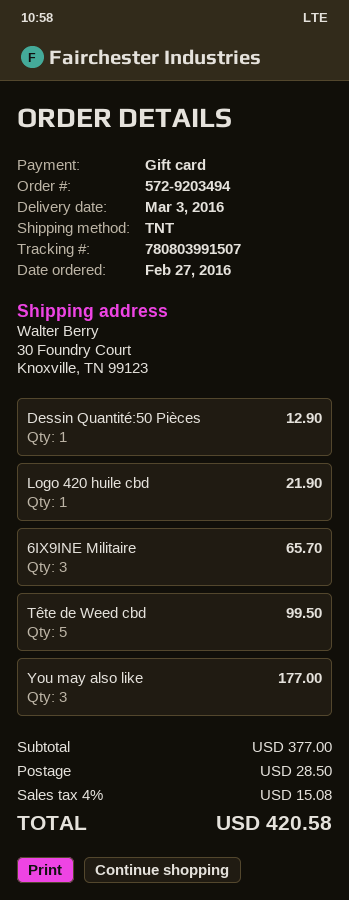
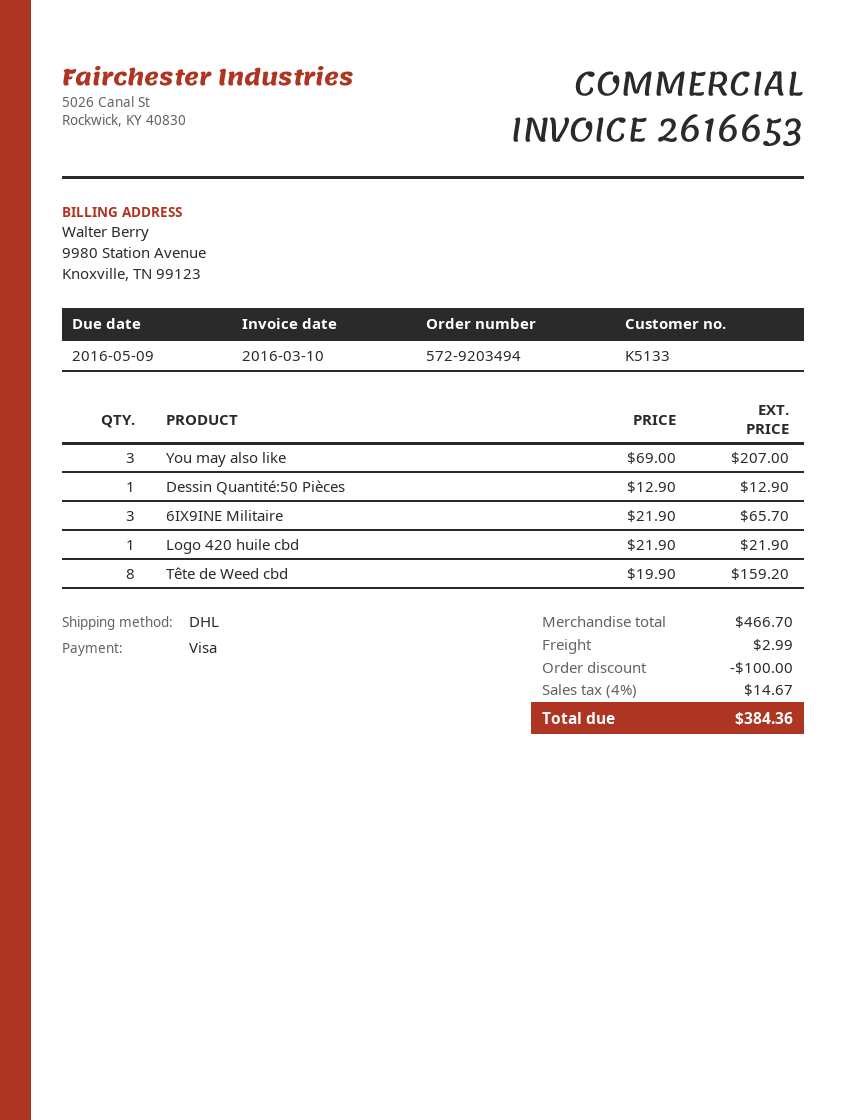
payment method: gift card -> Visa
shipping method: TNT -> DHL
Tête de Weed cbd: 5 for 99.50 -> 8 for 159.20
You may also like: 3 for 177.00 -> 3 for 207.00
subtotal: 377.00 -> 466.70
discount: none -> 100.00
shipping: 28.50 -> 2.99
tax: 4% = 15.08 -> 4% = 14.67
total: 420.58 -> 384.36

